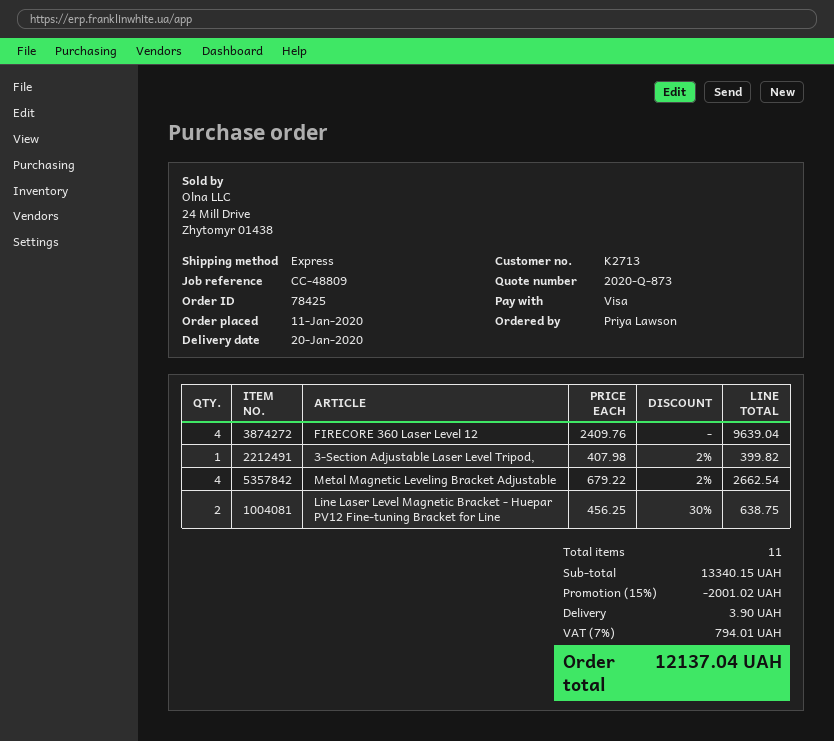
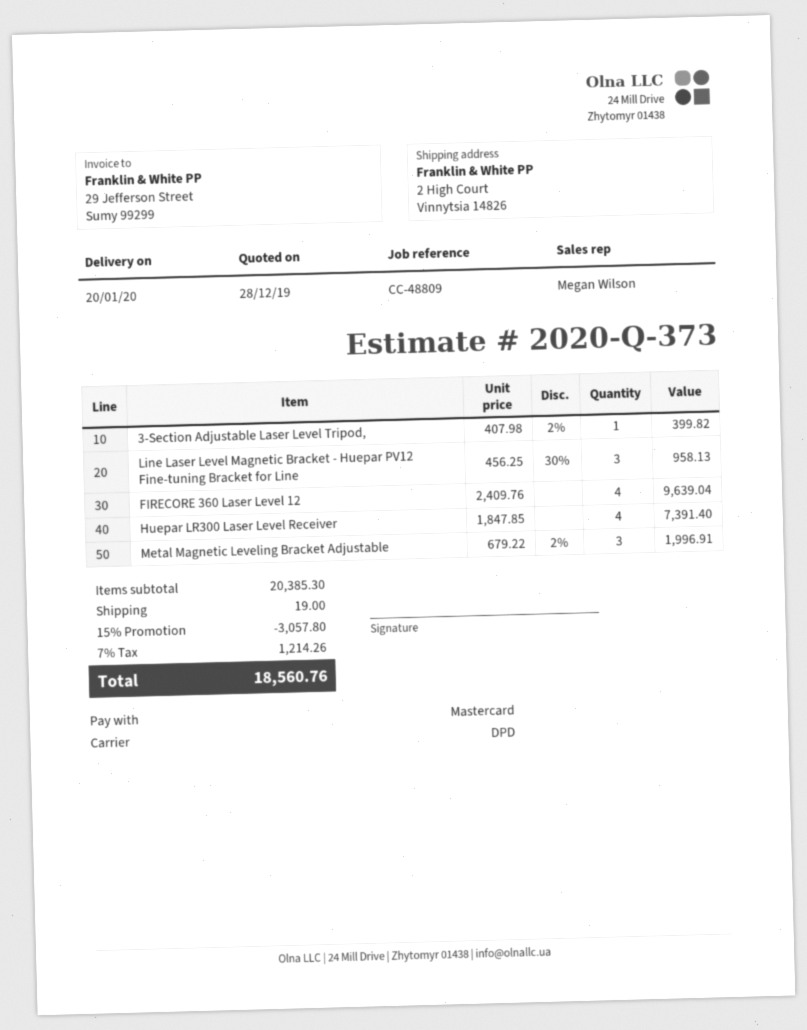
quote number: 2020-Q-873 -> 2020-Q-373
payment method: Visa -> Mastercard
shipping method: express -> DPD
Metal Magnetic Leveling Bracket Adjustable: 4 x 679.22 - 2% = 2662.54 -> 3 x 679.22 - 2% = 1996.91
Line Laser Level Magnetic Bracket - Huepar PV12 Fine-tuning Bracket for Line: 2 x 456.25 - 30% = 638.75 -> 3 x 456.25 - 30% = 958.13
Huepar LR300 Laser Level Receiver: none -> 4 x 1847.85 = 7391.40
subtotal: 13340.15 -> 20385.30
discount: 15% = 2001.02 -> 15% = 3057.80
shipping: 3.90 -> 19.00
tax: 7% = 794.01 -> 7% = 1214.26
total: 12137.04 -> 18560.76

